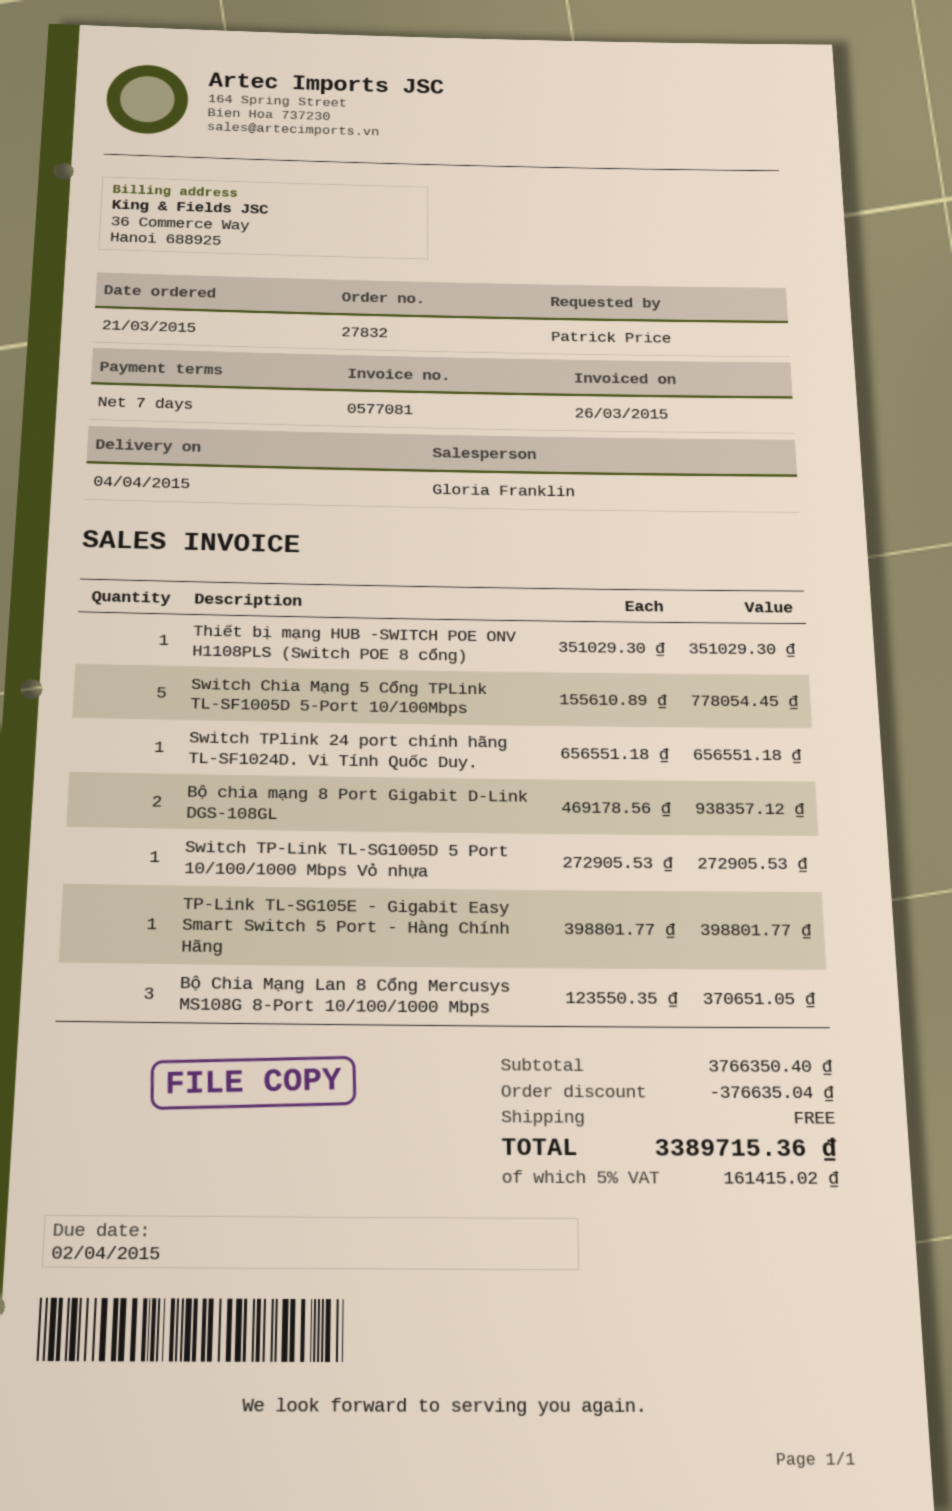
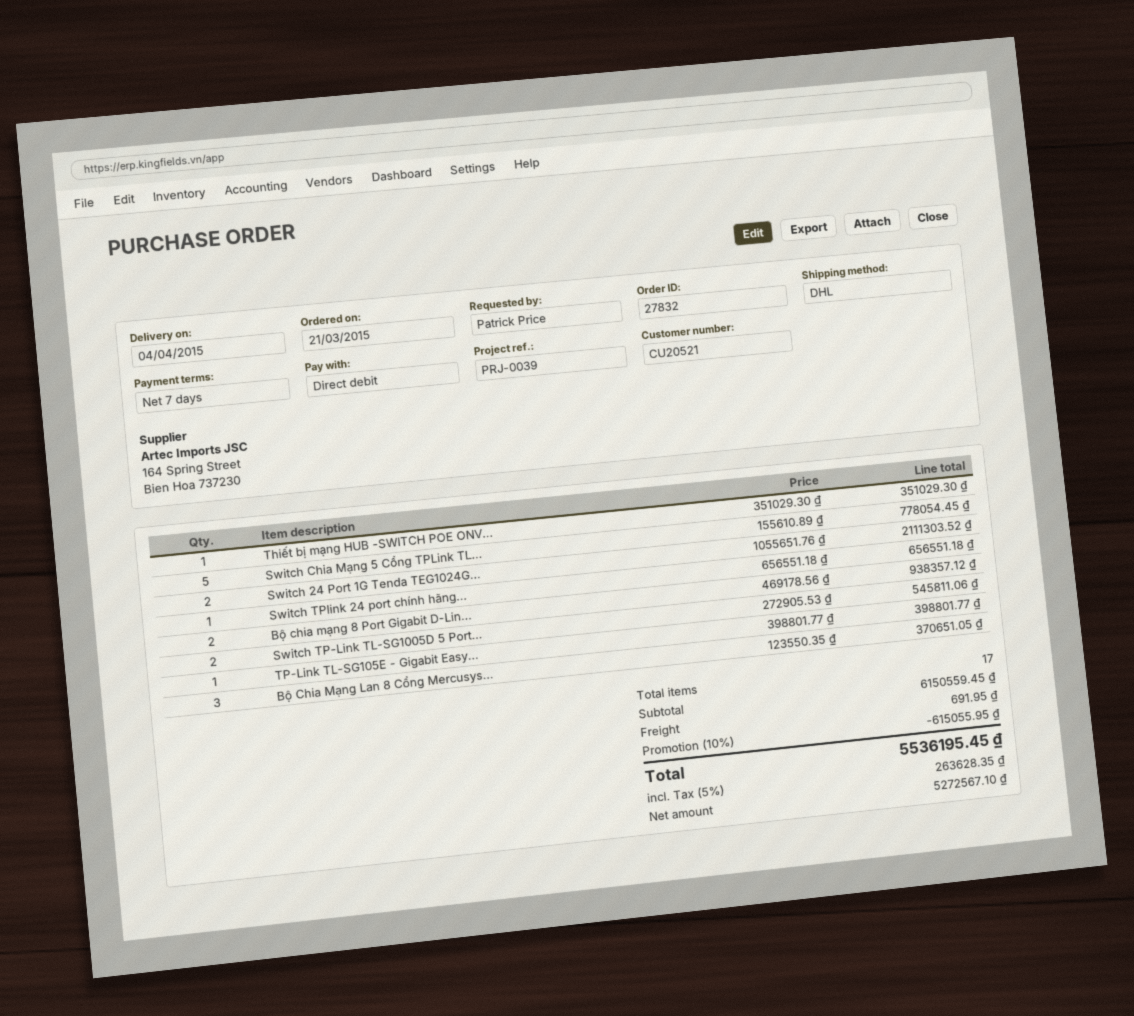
Switch TP-Link TL-SG1005D 5 Port 10/100/1000 Mbps Vỏ nhựa: 1 x 272905.53 = 272905.53 -> 2 x 272905.53 = 545811.06
Switch 24 Port 1G Tenda TEG1024G...: none -> 2 x 1055651.76 = 2111303.52
subtotal: 3766350.40 -> 6150559.45
discount: 376635.04 -> 615055.95
shipping: 0.00 -> 691.95
tax: 5% = 161415.02 -> 5% = 263628.35
total: 3389715.36 -> 5536195.45

